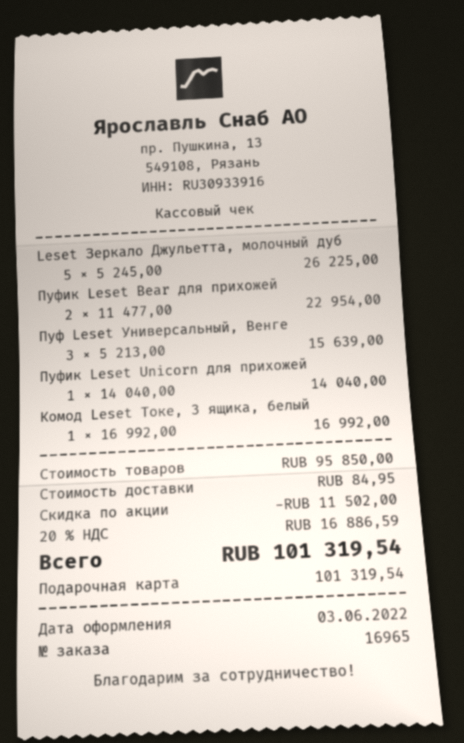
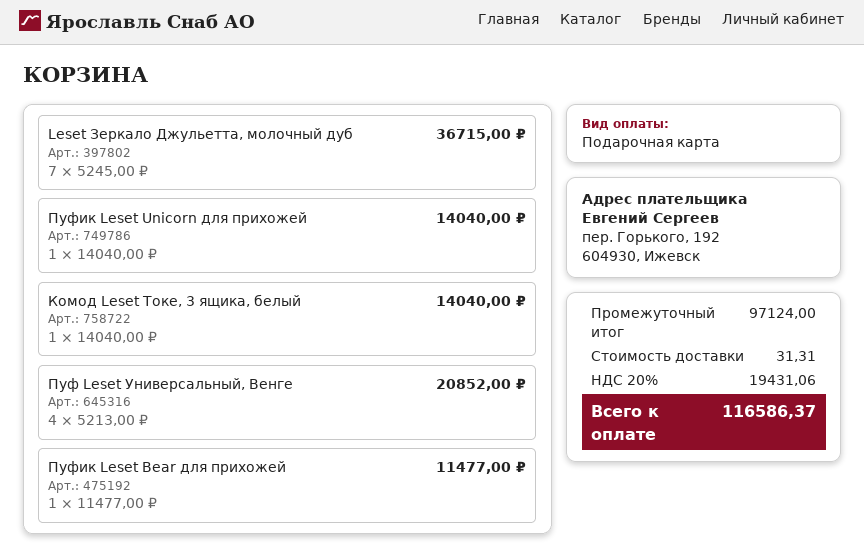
Leset Зеркало Джульетта, молочный дуб: 5 x 5245.00 = 26225.00 -> 7 x 5245.00 = 36715.00
Пуфик Leset Bear для прихожей: 2 x 11477.00 = 22954.00 -> 1 x 11477.00 = 11477.00
Пуф Leset Универсальный, Венге: 3 x 5213.00 = 15639.00 -> 4 x 5213.00 = 20852.00
Комод Leset Токе, 3 ящика, белый: 1 x 16992.00 = 16992.00 -> 1 x 14040.00 = 14040.00
subtotal: 95850.00 -> 97124.00
discount: 11502.00 -> none
shipping: 84.95 -> 31.31
tax: 20% = 16886.59 -> 20% = 19431.06
total: 101319.54 -> 116586.37

